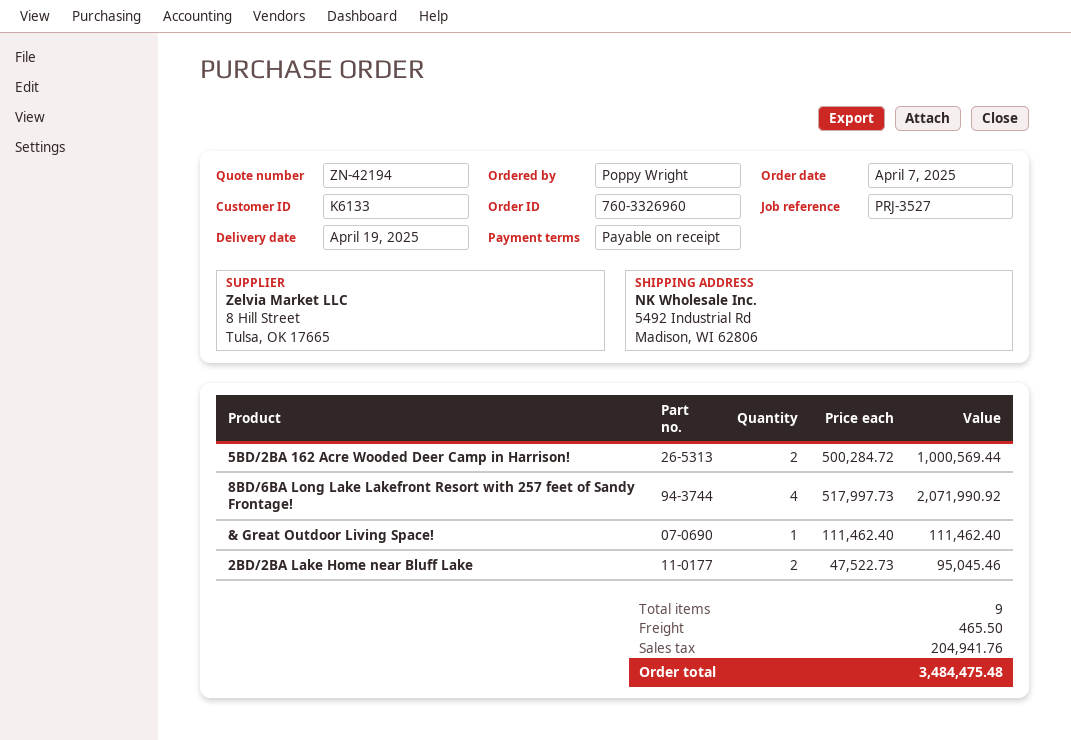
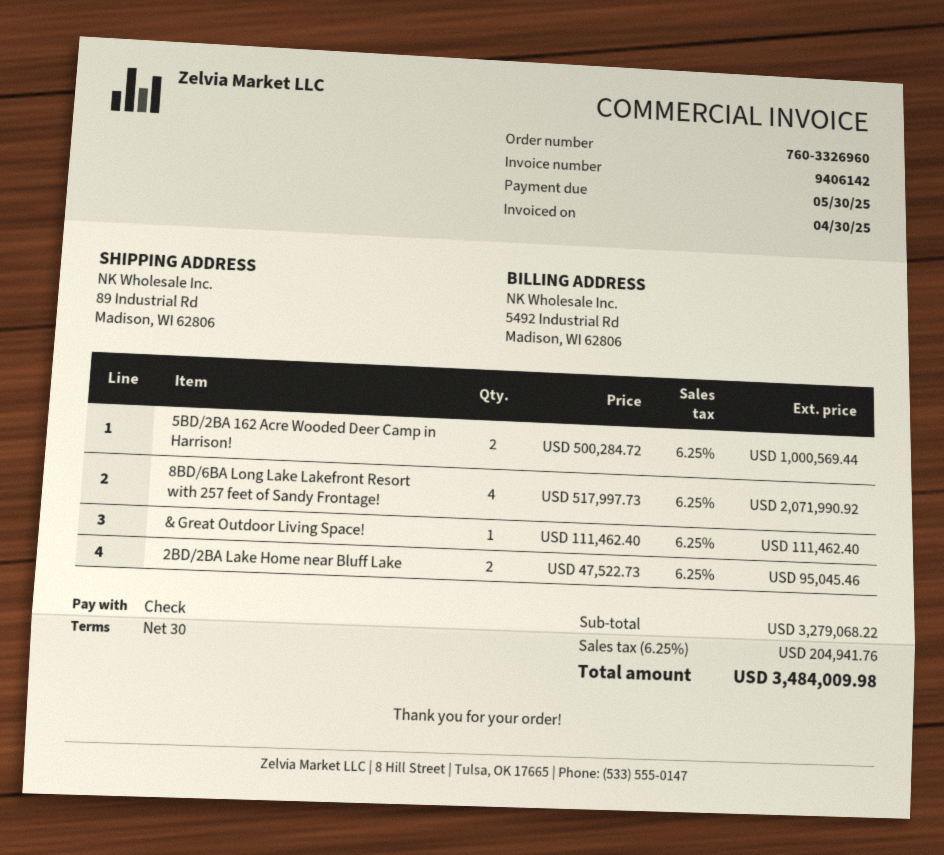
payment terms: on receipt -> 30 days
ship to: 5492 Industrial Rd, Madison, WI 62806 -> 89 Industrial Rd, Madison, WI 62806
shipping: 465.50 -> none
total: 3484475.48 -> 3484009.98

